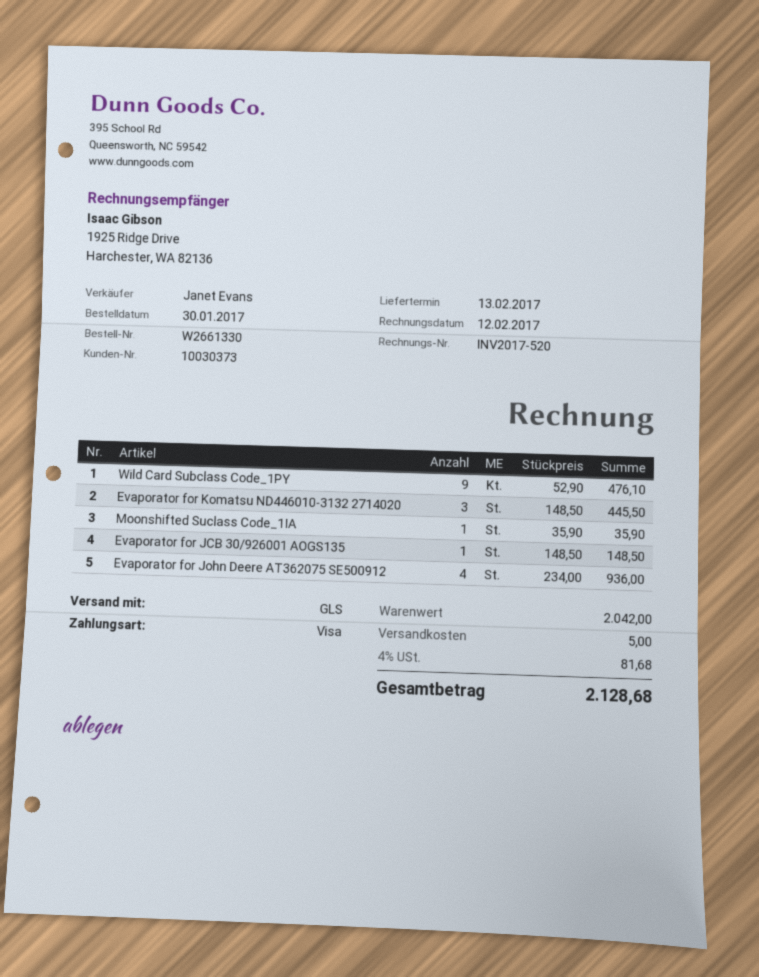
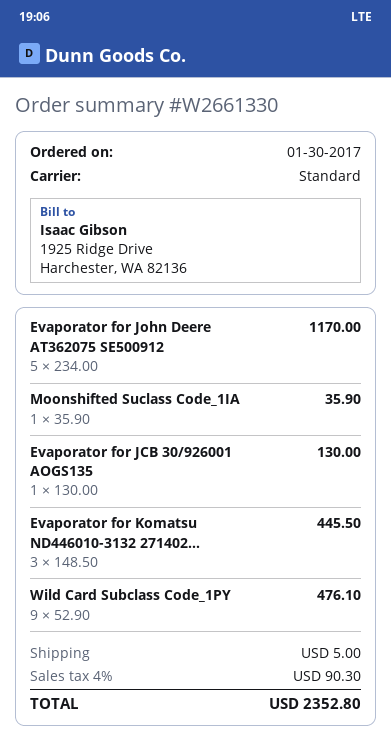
shipping method: GLS -> standard
Evaporator for JCB 30/926001 AOGS135: 1 x 148.50 = 148.50 -> 1 x 130.00 = 130.00
Evaporator for John Deere AT362075 SE500912: 4 x 234.00 = 936.00 -> 5 x 234.00 = 1170.00
tax: 4% = 81.68 -> 4% = 90.30
total: 2128.68 -> 2352.80

